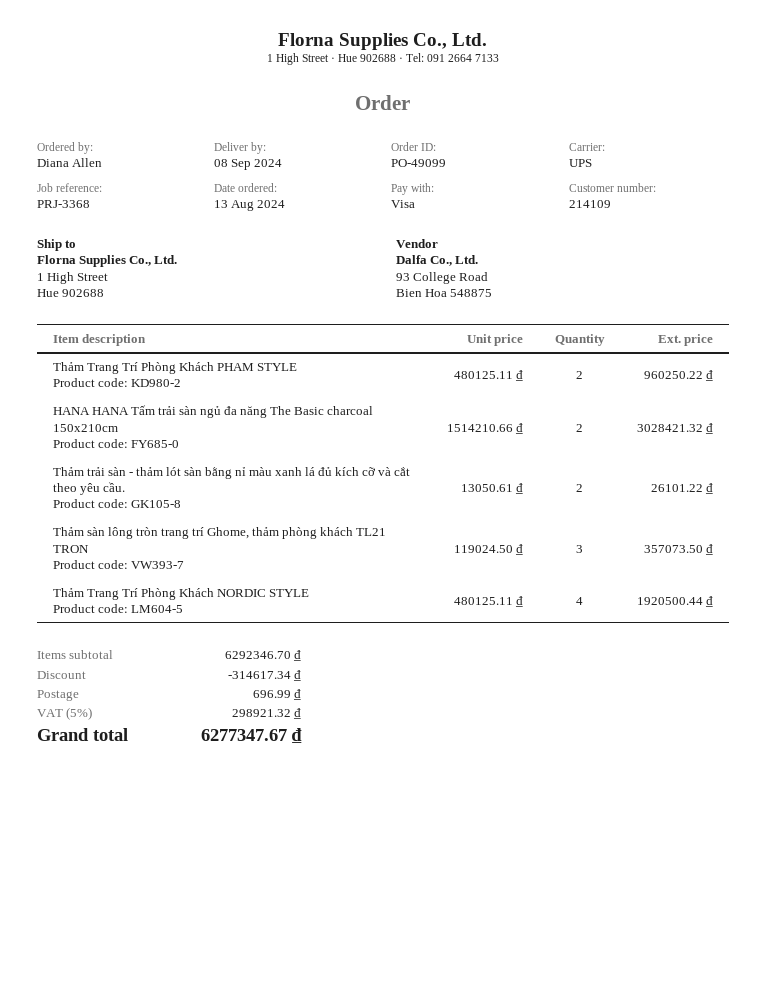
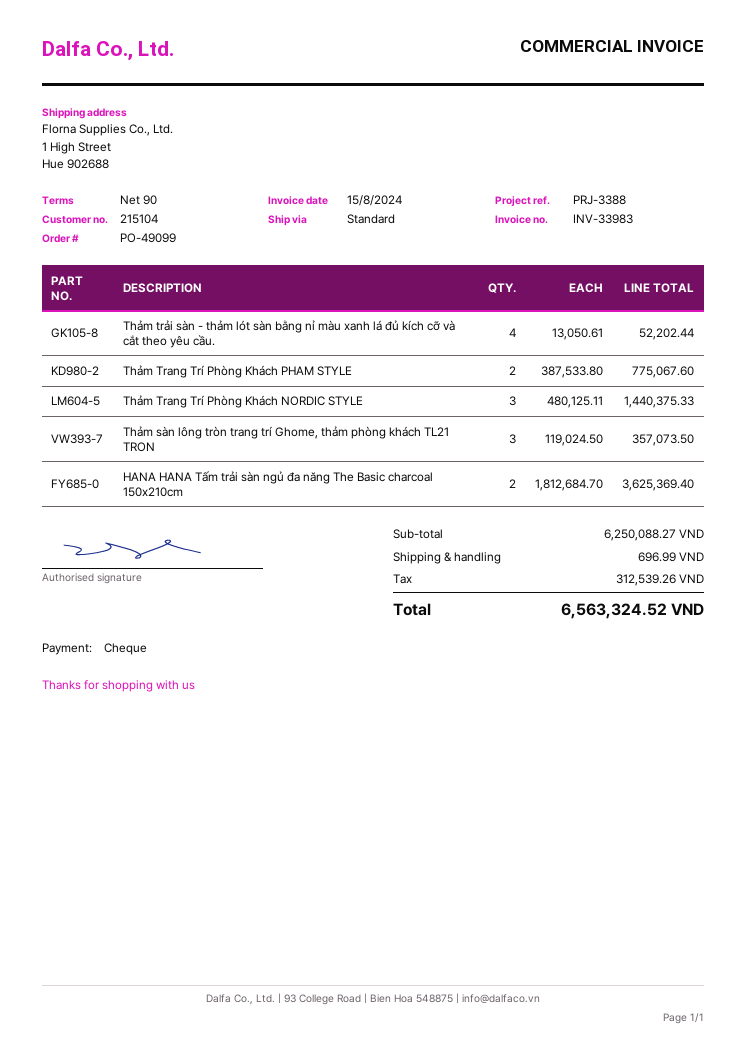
customer number: 214109 -> 215104
reference: PRJ-3368 -> PRJ-3388
payment method: Visa -> cheque
shipping method: UPS -> standard
Thảm Trang Trí Phòng Khách PHAM STYLE: 2 x 480125.11 = 960250.22 -> 2 x 387533.80 = 775067.60
HANA HANA Tấm trải sàn ngủ đa năng The Basic charcoal 150x210cm: 2 x 1514210.66 = 3028421.32 -> 2 x 1812684.70 = 3625369.40
Thảm trải sàn - thảm lót sàn bằng nỉ màu xanh lá đủ kích cỡ và cắt theo yêu cầu.: 2 x 13050.61 = 26101.22 -> 4 x 13050.61 = 52202.44
Thảm Trang Trí Phòng Khách NORDIC STYLE: 4 x 480125.11 = 1920500.44 -> 3 x 480125.11 = 1440375.33
subtotal: 6292346.70 -> 6250088.27
discount: 314617.34 -> none
tax: 298921.32 -> 312539.26
total: 6277347.67 -> 6563324.52

